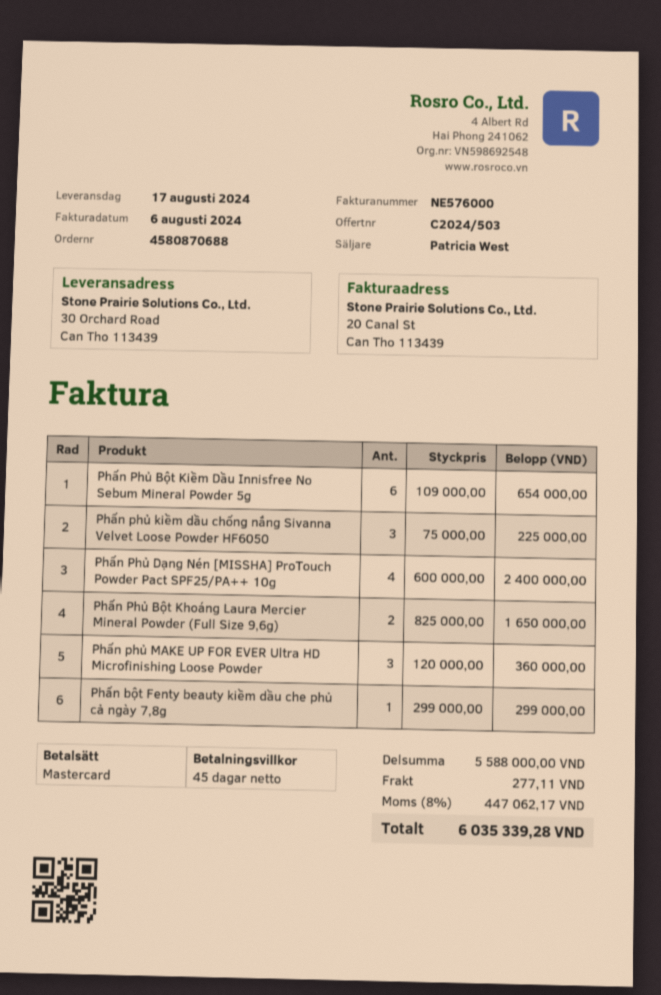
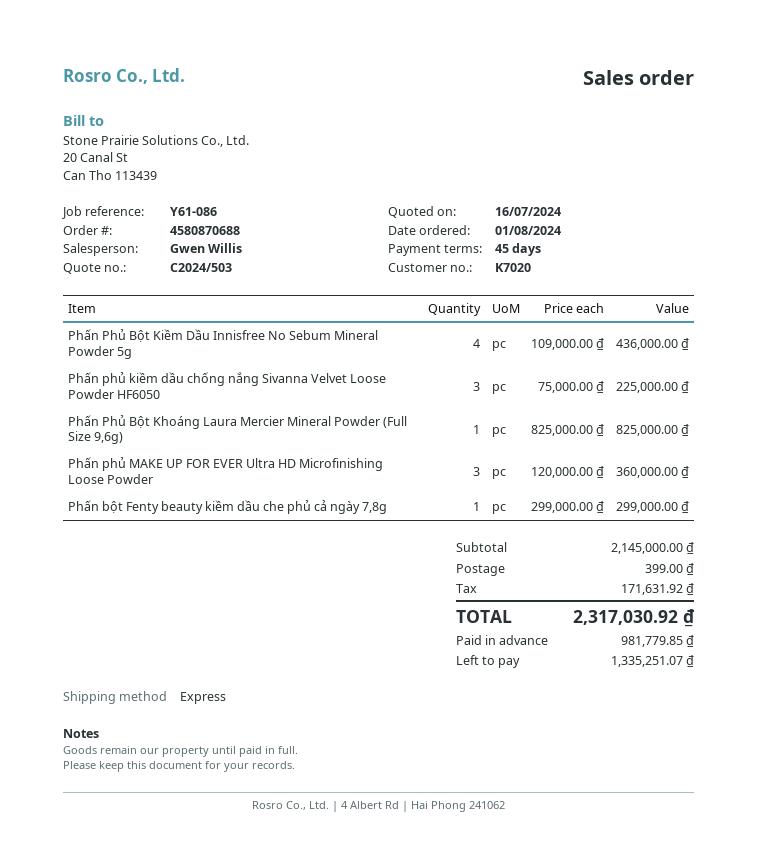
sales rep: Patricia West -> Gwen Willis
Phấn Phủ Bột Kiềm Dầu Innisfree No Sebum Mineral Powder 5g: 6 x 109000.00 = 654000.00 -> 4 x 109000.00 = 436000.00
Phấn Phủ Dạng Nén [MISSHA] ProTouch Powder Pact SPF25/PA++ 10g: 4 x 600000.00 = 2400000.00 -> none
Phấn Phủ Bột Khoáng Laura Mercier Mineral Powder (Full Size 9,6g): 2 x 825000.00 = 1650000.00 -> 1 x 825000.00 = 825000.00
subtotal: 5588000.00 -> 2145000.00
shipping: 277.11 -> 399.00
tax: 447062.17 -> 171631.92
total: 6035339.28 -> 2317030.92

